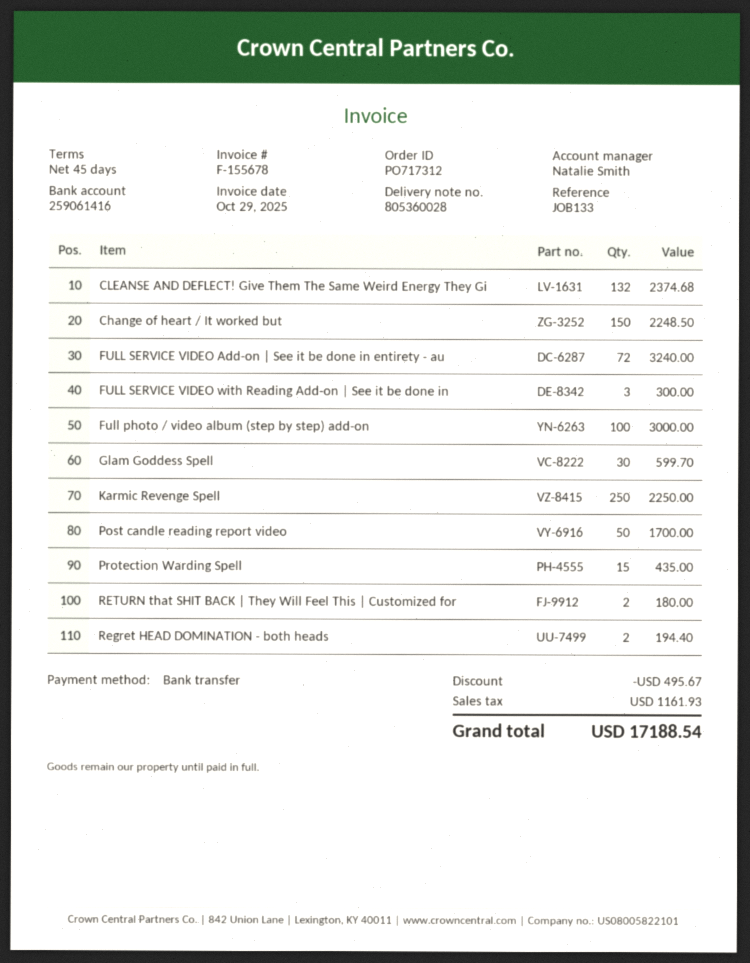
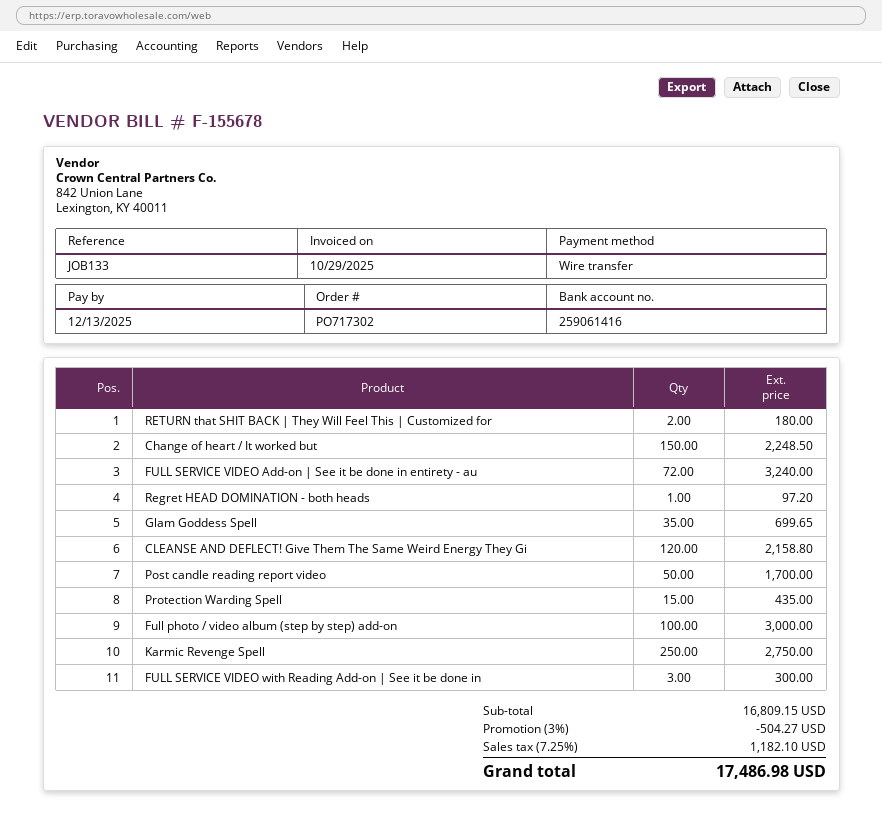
order number: PO717312 -> PO717302
CLEANSE AND DEFLECT! Give Them The Same Weird Energy They Gi: 132 for 2374.68 -> 120 for 2158.80
Glam Goddess Spell: 30 for 599.70 -> 35 for 699.65
Karmic Revenge Spell: 250 for 2250.00 -> 250 for 2750.00
Regret HEAD DOMINATION - both heads: 2 for 194.40 -> 1 for 97.20
discount: 495.67 -> 504.27
tax: 1161.93 -> 1182.10
total: 17188.54 -> 17486.98

